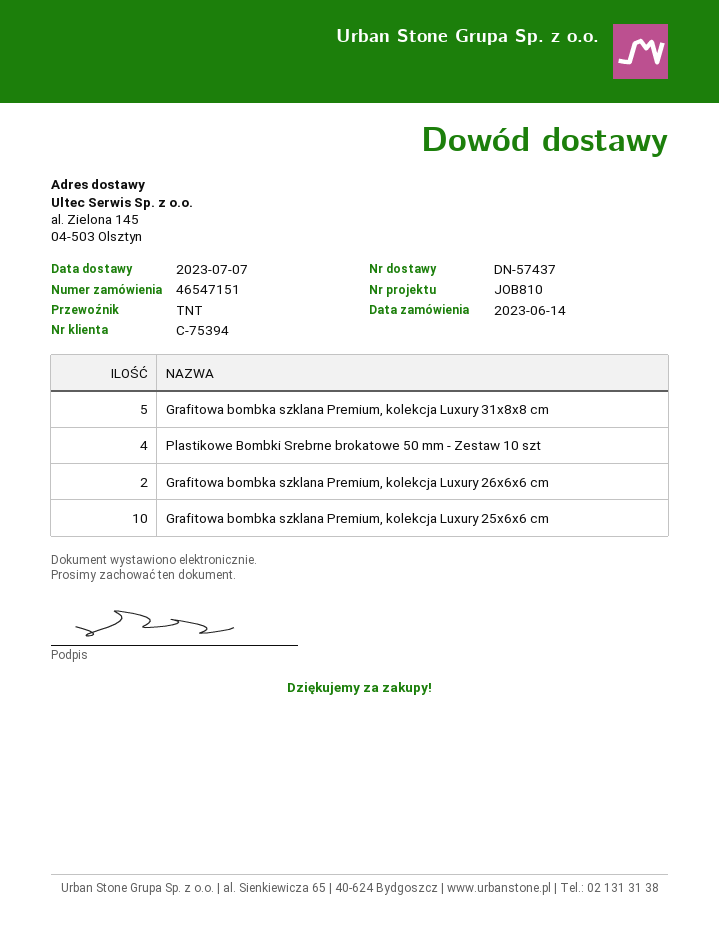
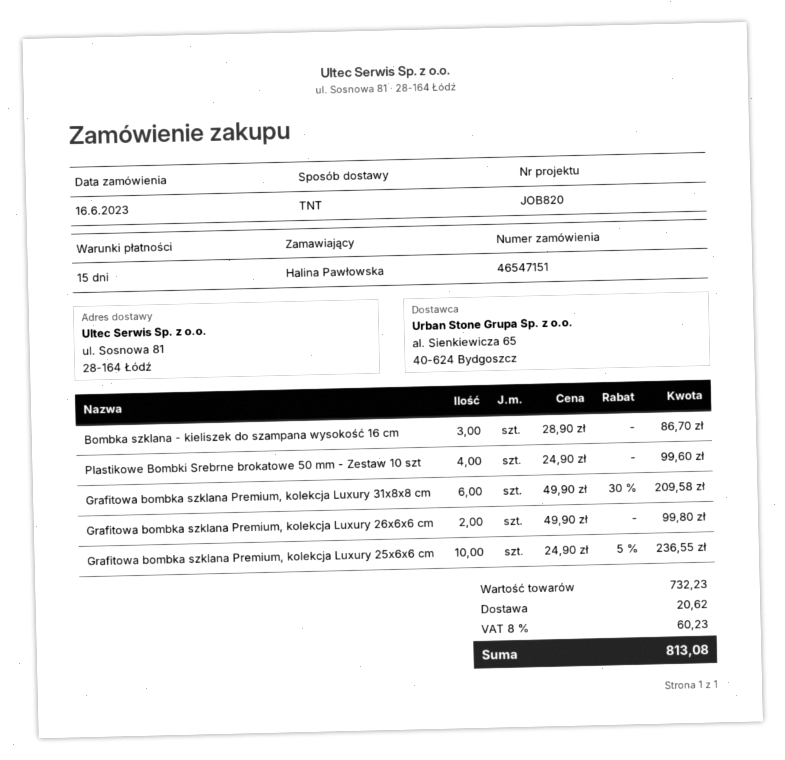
order date: 2023-06-14 -> 2023-06-16
reference: JOB810 -> JOB820
ship to: al. Zielona 145, 04-503 Olsztyn -> ul. Sosnowa 81, 28-164 Łódź
Grafitowa bombka szklana Premium, kolekcja Luxury 31x8x8 cm: 5 -> 6
Bombka szklana - kieliszek do szampana wysokość 16 cm: none -> 3

